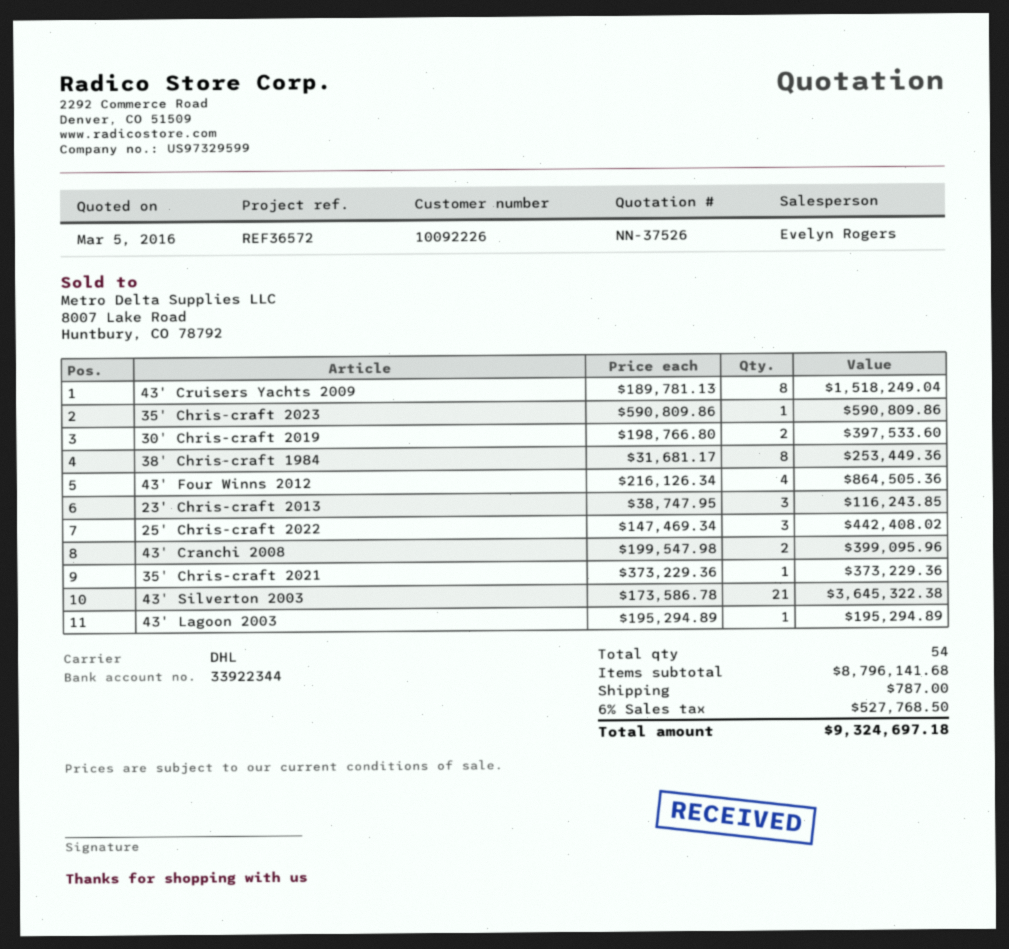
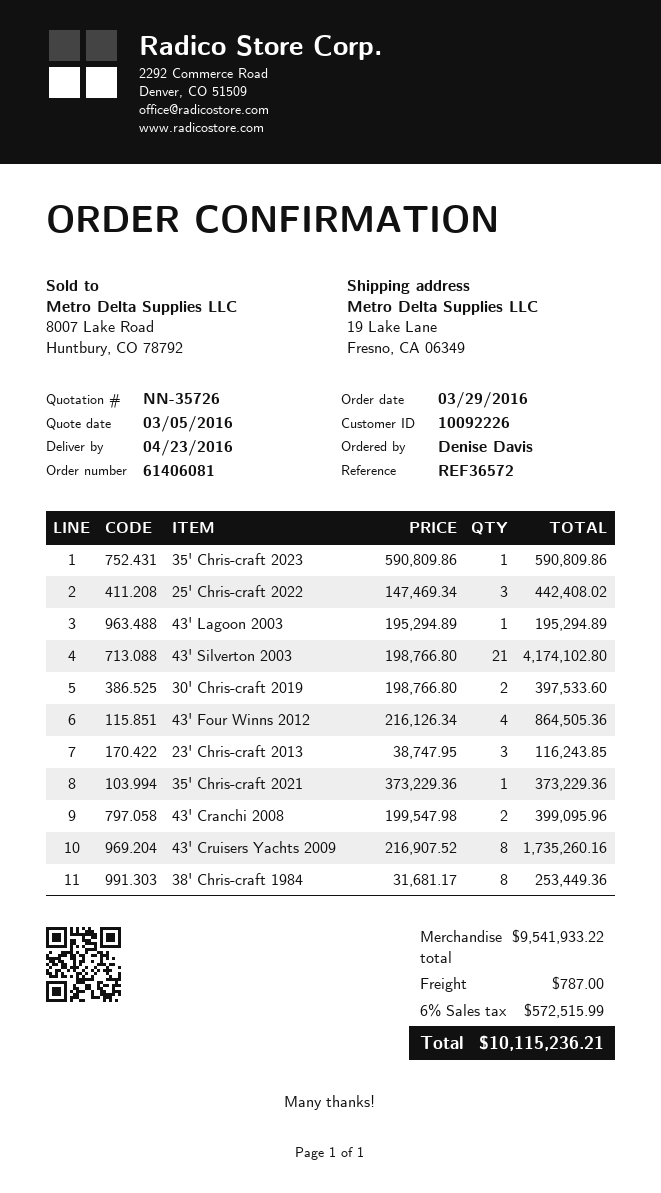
quote number: NN-37526 -> NN-35726
43' Cruisers Yachts 2009: 8 x 189781.13 = 1518249.04 -> 8 x 216907.52 = 1735260.16
43' Silverton 2003: 21 x 173586.78 = 3645322.38 -> 21 x 198766.80 = 4174102.80
subtotal: 8796141.68 -> 9541933.22
tax: 6% = 527768.50 -> 6% = 572515.99
total: 9324697.18 -> 10115236.21

